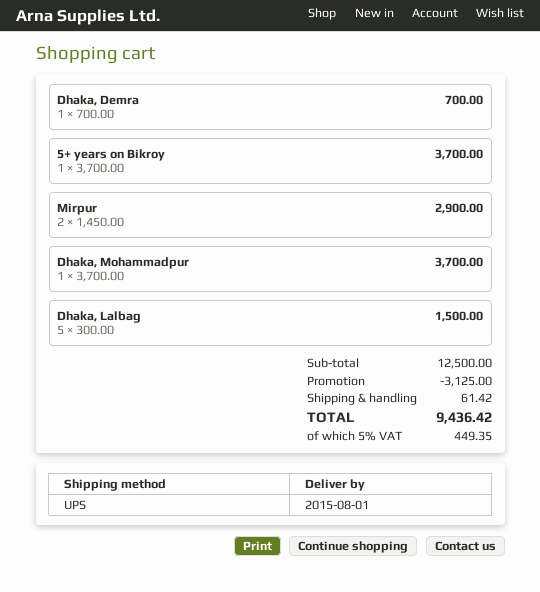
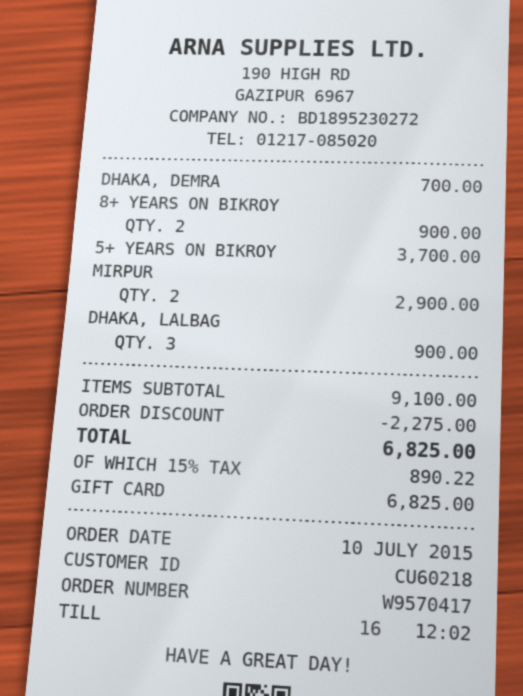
Dhaka, Mohammadpur: 1 for 3700.00 -> none
Dhaka, Lalbag: 5 for 1500.00 -> 3 for 900.00
8+ YEARS ON BIKROY: none -> 2 for 900.00
subtotal: 12500.00 -> 9100.00
discount: 3125.00 -> 2275.00
shipping: 61.42 -> none
tax: 5% = 449.35 -> 15% = 890.22
total: 9436.42 -> 6825.00

